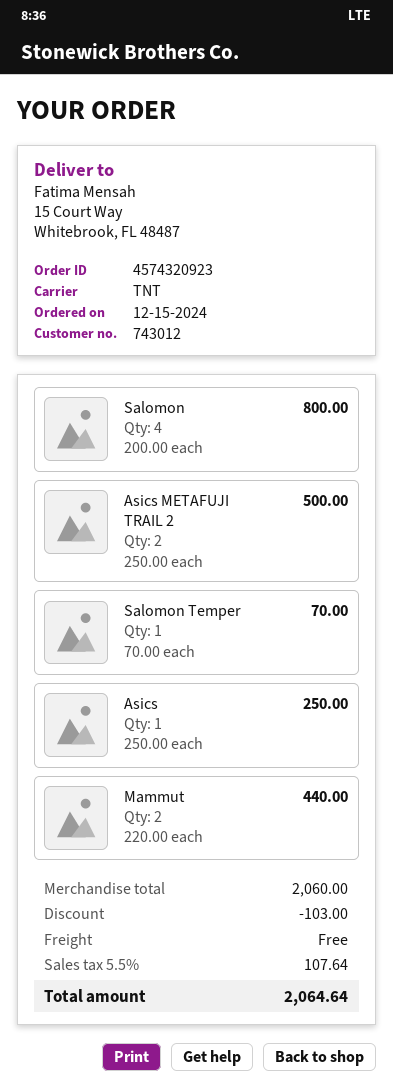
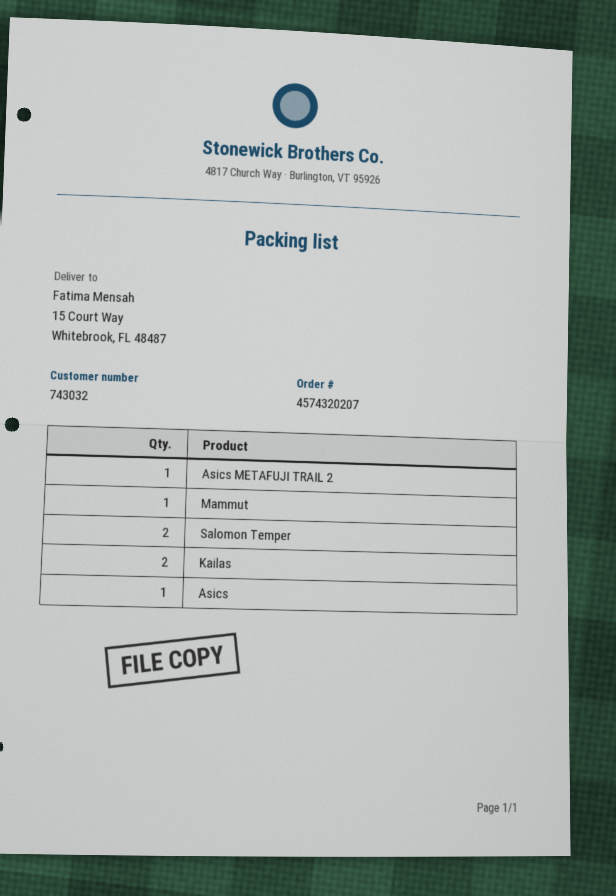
order number: 4574320923 -> 4574320207
customer number: 743012 -> 743032
Salomon: 4 -> none
Asics METAFUJI TRAIL 2: 2 -> 1
Salomon Temper: 1 -> 2
Mammut: 2 -> 1
Kailas: none -> 2

